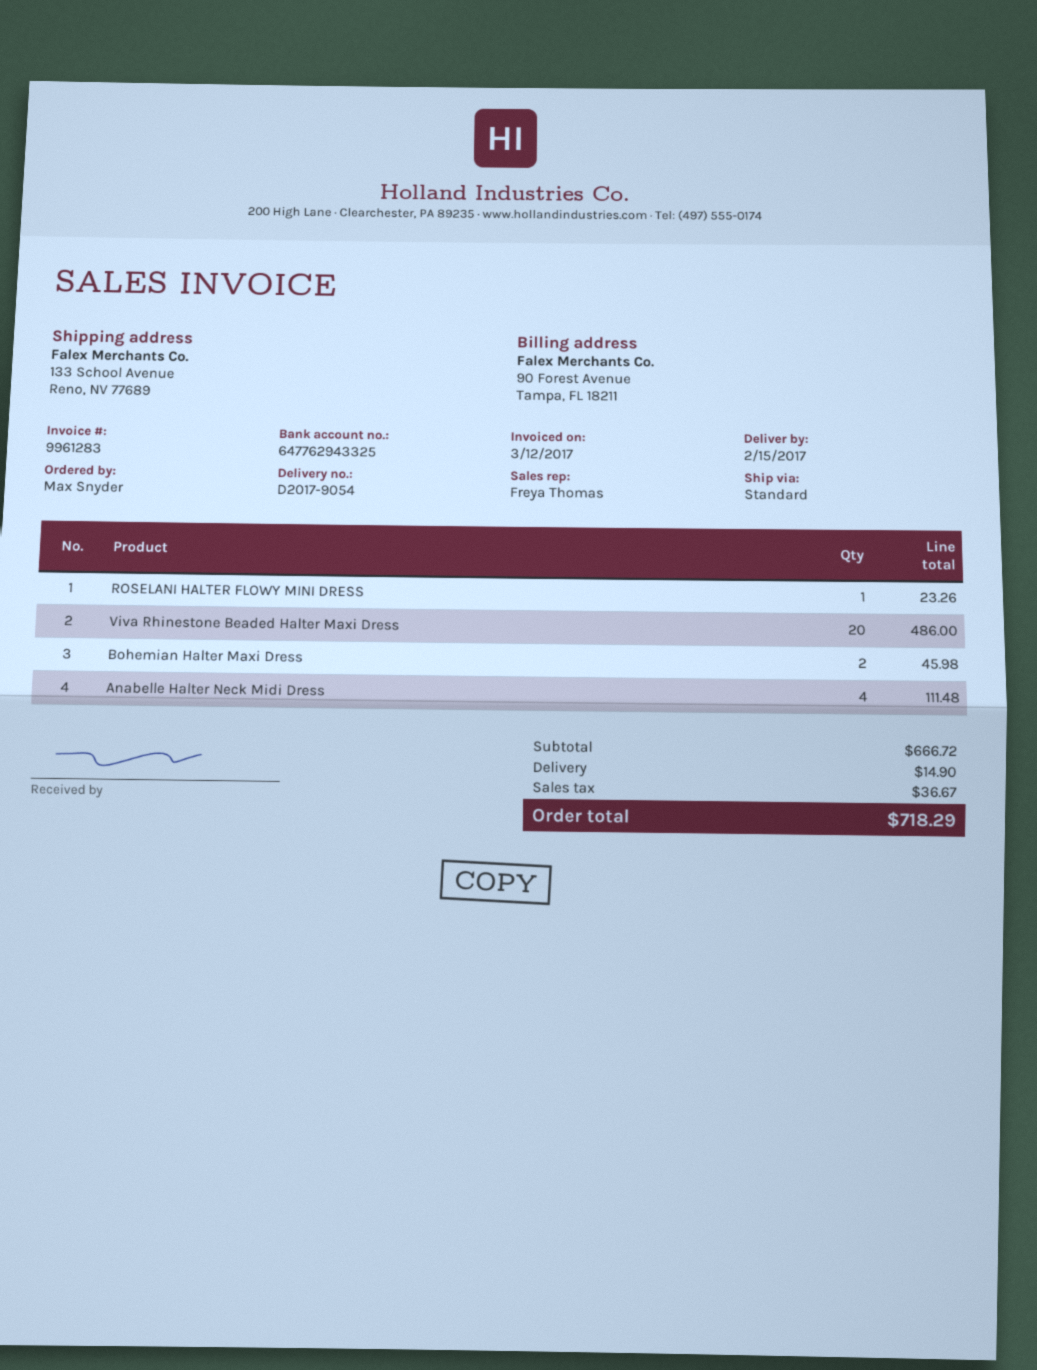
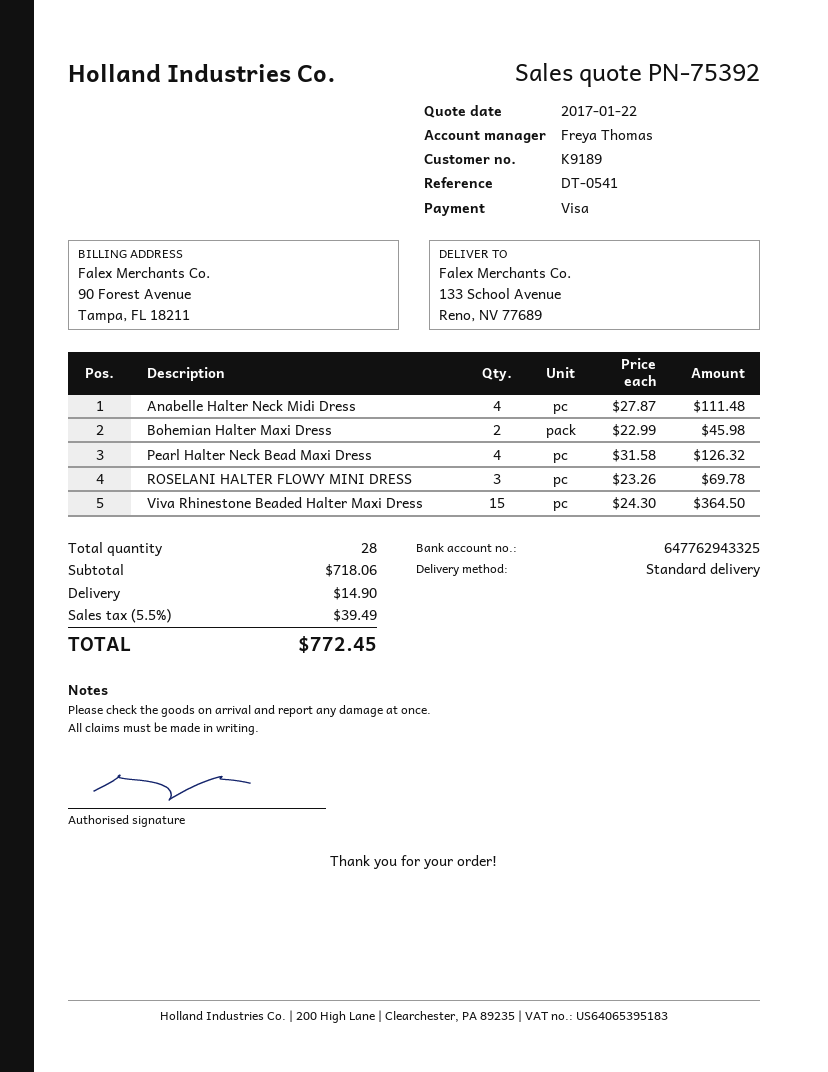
ROSELANI HALTER FLOWY MINI DRESS: 1 for 23.26 -> 3 for 69.78
Viva Rhinestone Beaded Halter Maxi Dress: 20 for 486.00 -> 15 for 364.50
Pearl Halter Neck Bead Maxi Dress: none -> 4 for 126.32
subtotal: 666.72 -> 718.06
tax: 36.67 -> 39.49
total: 718.29 -> 772.45

